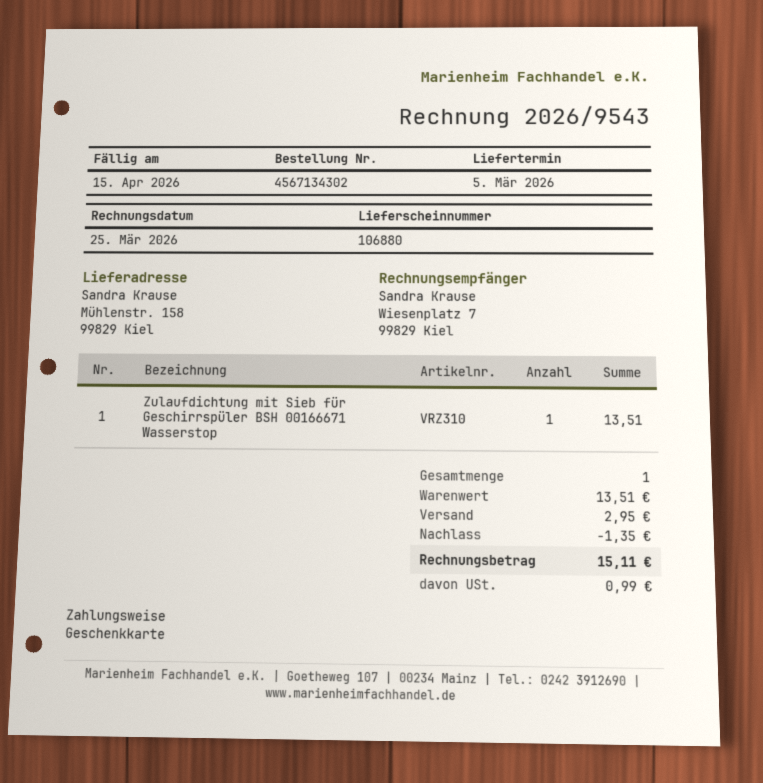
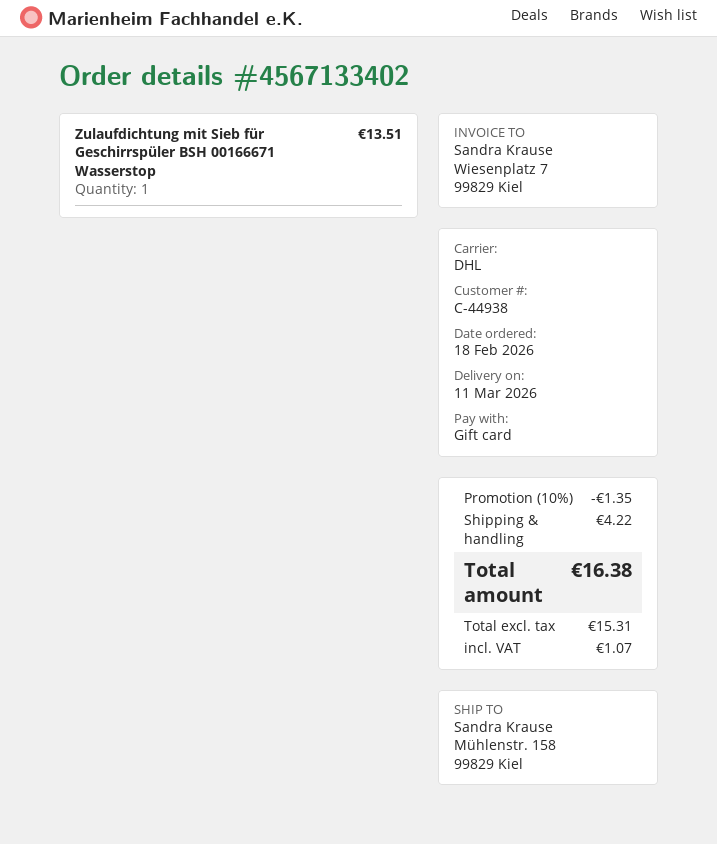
order number: 4567134302 -> 4567133402
delivery date: 2026-03-05 -> 2026-03-11
shipping: 2.95 -> 4.22
tax: 0.99 -> 1.07
total: 15.11 -> 16.38

